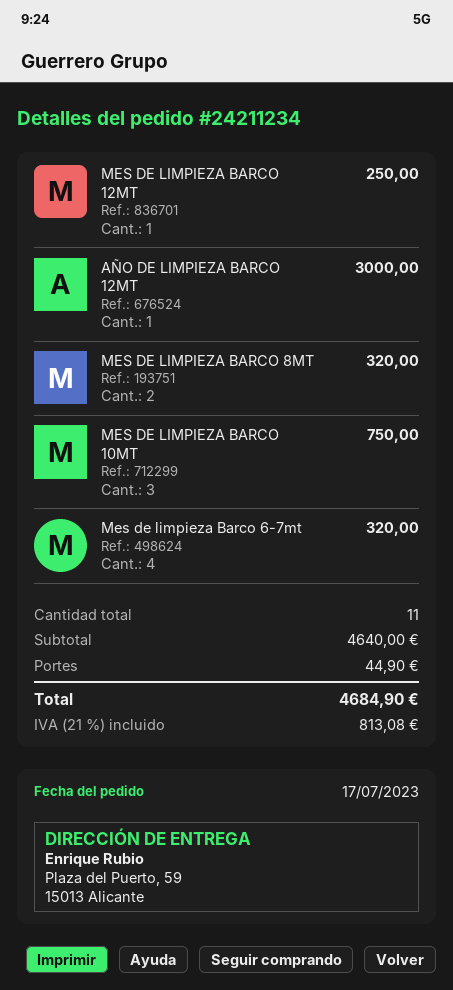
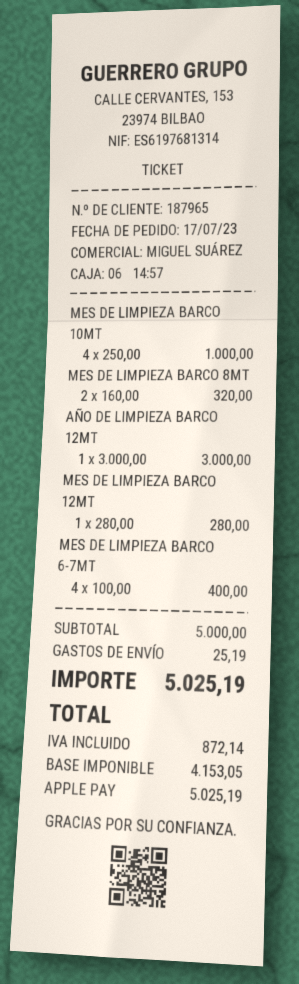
MES DE LIMPIEZA BARCO 12MT: 1 for 250.00 -> 1 for 280.00
MES DE LIMPIEZA BARCO 10MT: 3 for 750.00 -> 4 for 1000.00
Mes de limpieza Barco 6-7mt: 4 for 320.00 -> 4 for 400.00
subtotal: 4640.00 -> 5000.00
shipping: 44.90 -> 25.19
tax: 813.08 -> 872.14
total: 4684.90 -> 5025.19

